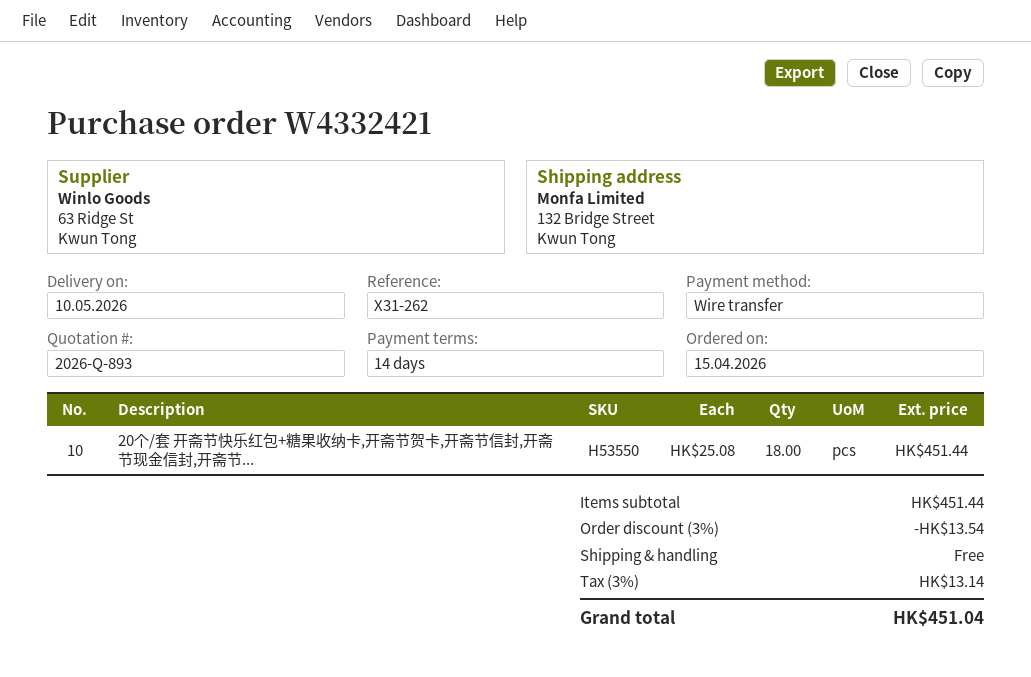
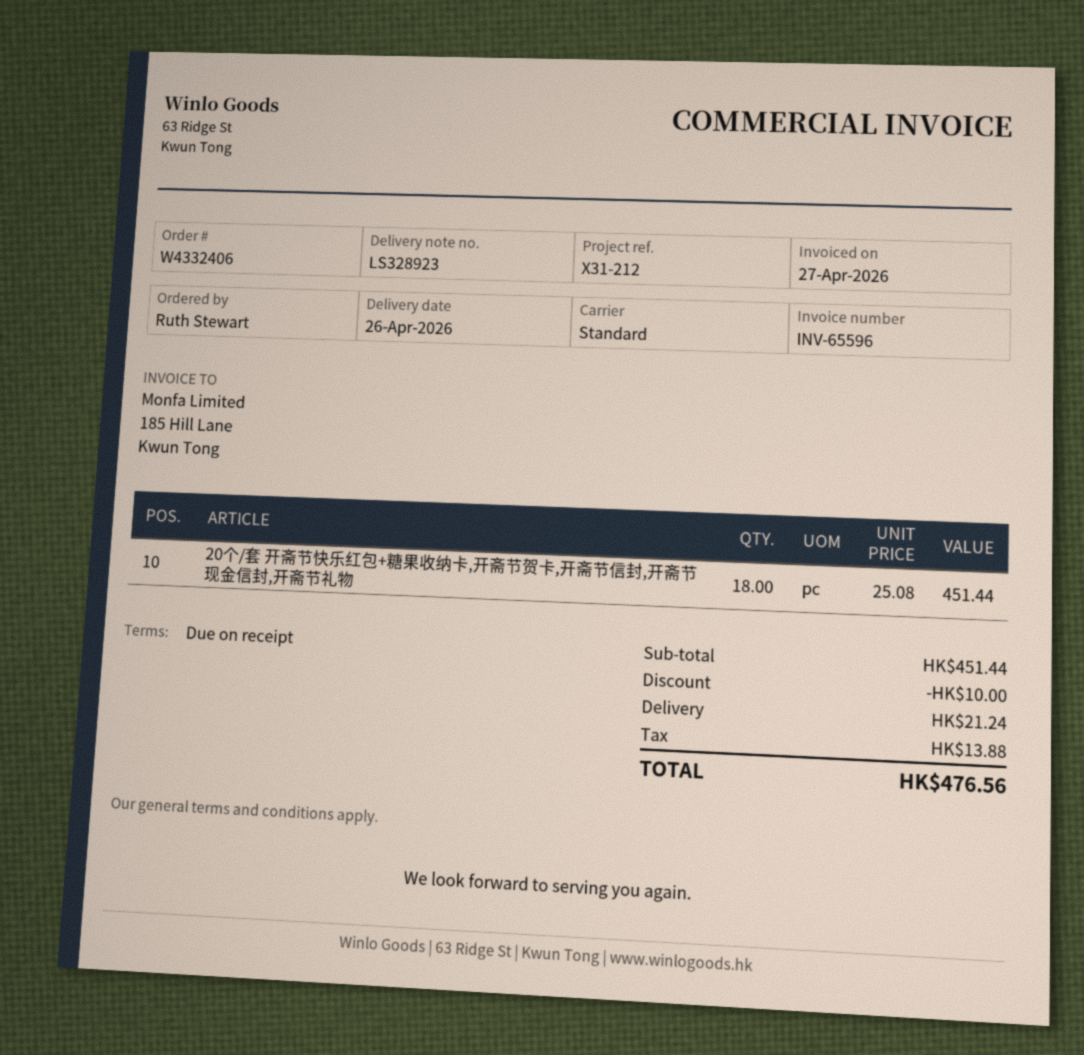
order number: W4332421 -> W4332406
delivery date: 2026-05-10 -> 2026-04-26
payment terms: 14 days -> on receipt
reference: X31-262 -> X31-212
discount: 13.54 -> 10.00
shipping: 0.00 -> 21.24
tax: 13.14 -> 13.88
total: 451.04 -> 476.56

